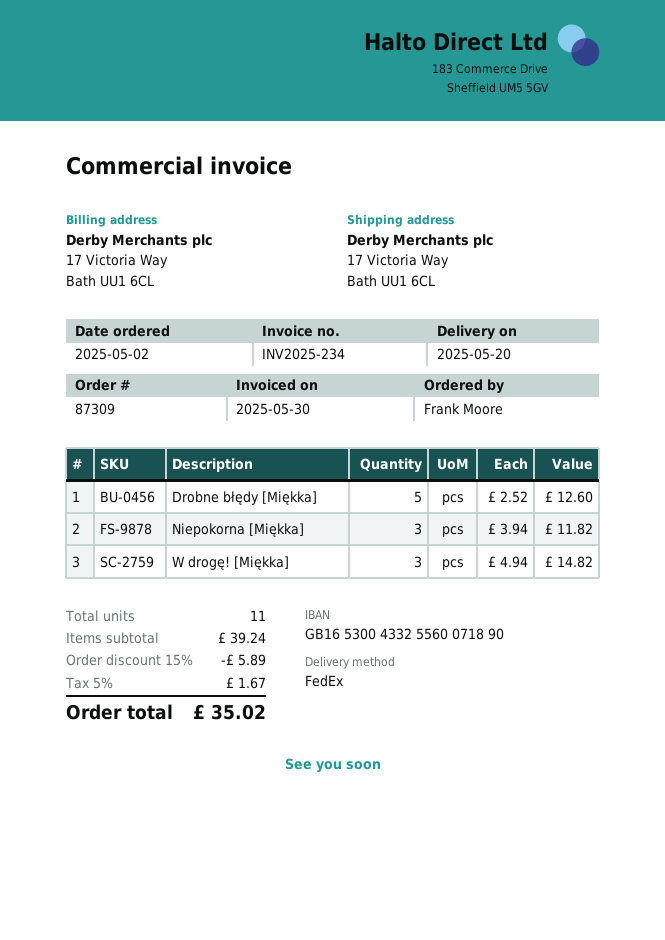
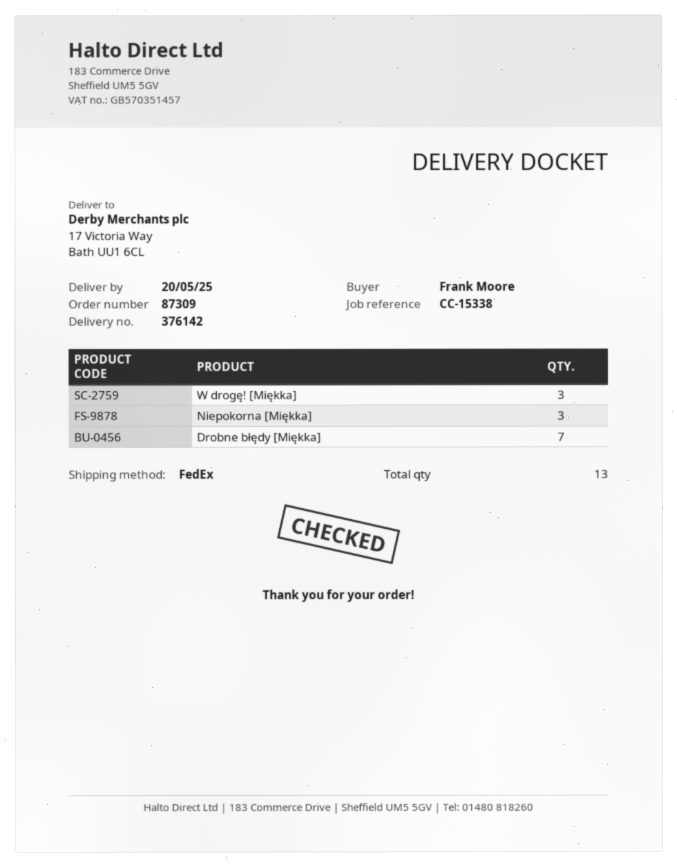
Drobne błędy [Miękka]: 5 -> 7
total quantity: 11 -> 13

